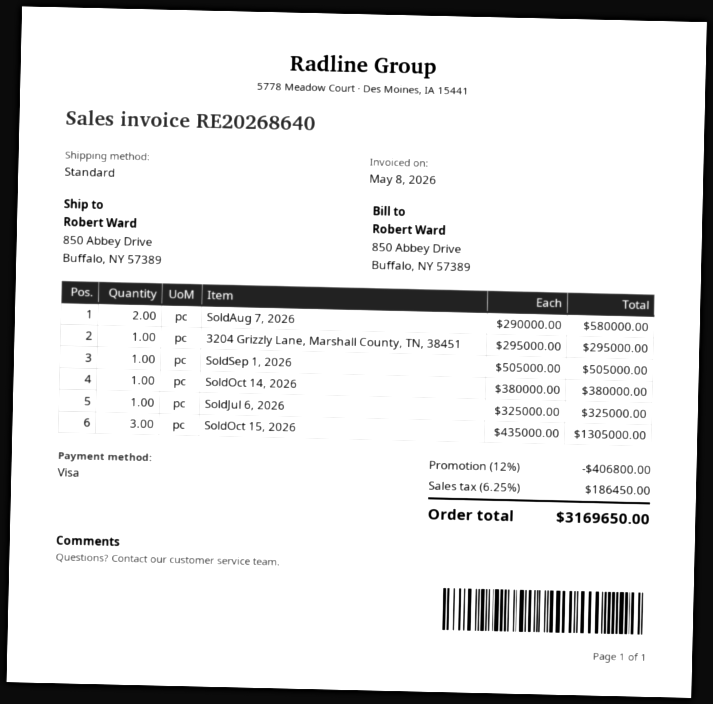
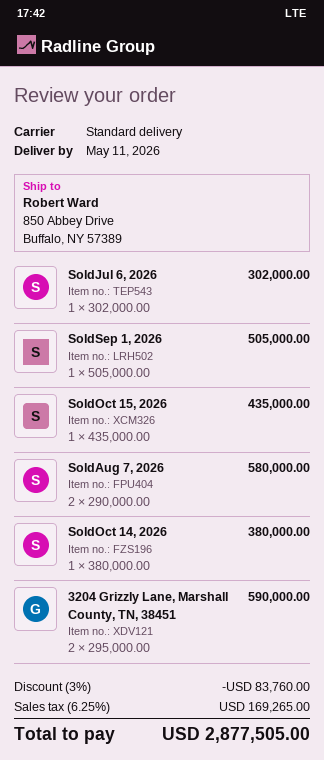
3204 Grizzly Lane, Marshall County, TN, 38451: 1 x 295000.00 = 295000.00 -> 2 x 295000.00 = 590000.00
SoldJul 6, 2026: 1 x 325000.00 = 325000.00 -> 1 x 302000.00 = 302000.00
SoldOct 15, 2026: 3 x 435000.00 = 1305000.00 -> 1 x 435000.00 = 435000.00
discount: 12% = 406800.00 -> 3% = 83760.00
tax: 6.25% = 186450.00 -> 6.25% = 169265.00
total: 3169650.00 -> 2877505.00

